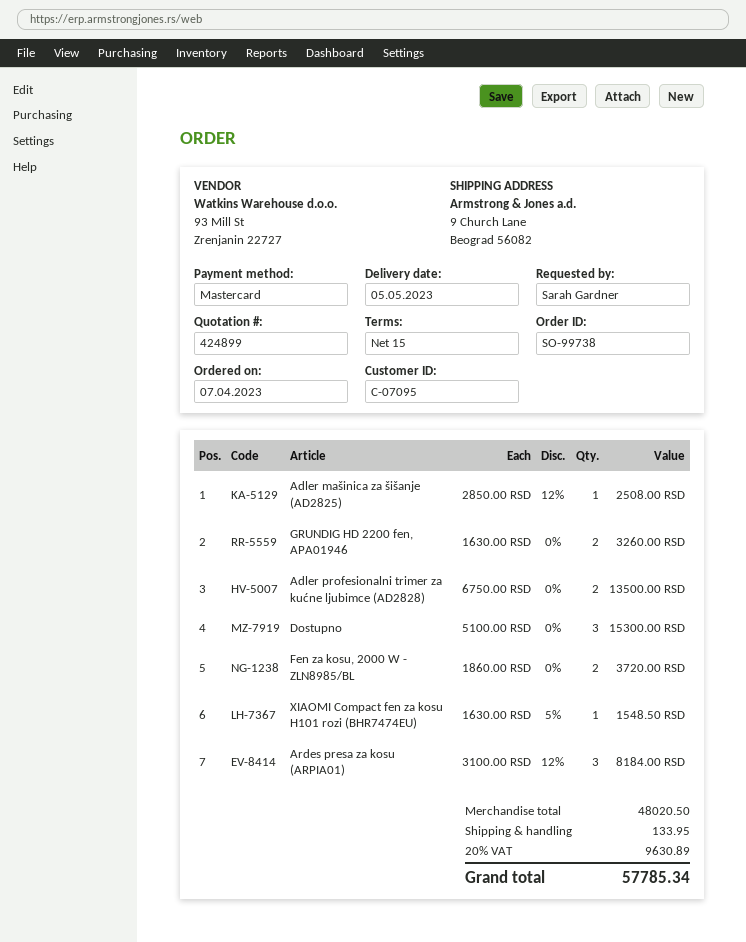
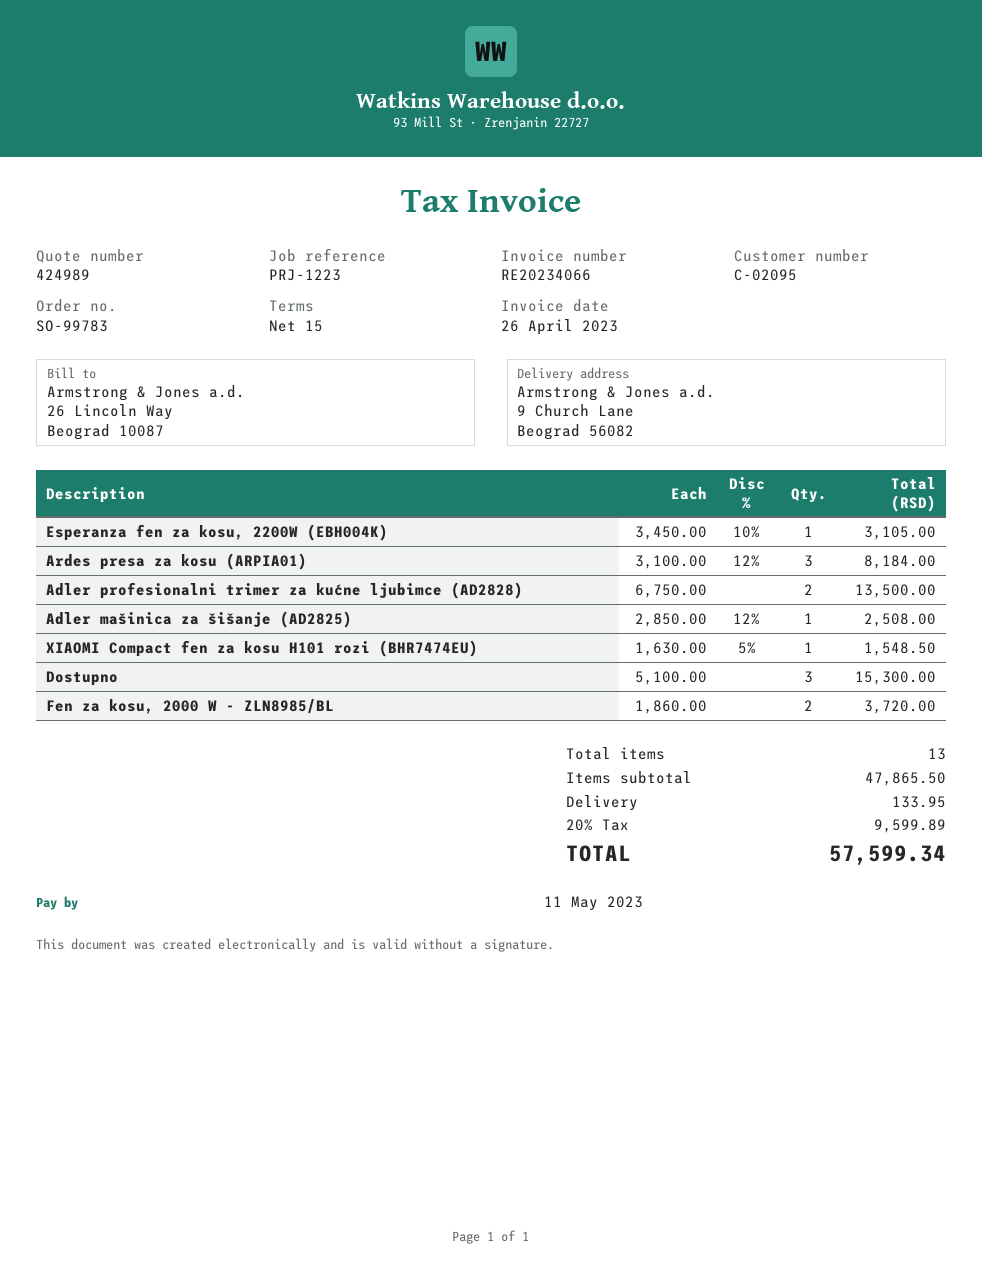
quote number: 424899 -> 424989
order number: SO-99738 -> SO-99783
customer number: C-07095 -> C-02095
GRUNDIG HD 2200 fen, APA01946: 2 x 1630.00 = 3260.00 -> none
Esperanza fen za kosu, 2200W (EBH004K): none -> 1 x 3450.00 - 10% = 3105.00
subtotal: 48020.50 -> 47865.50
tax: 20% = 9630.89 -> 20% = 9599.89
total: 57785.34 -> 57599.34

